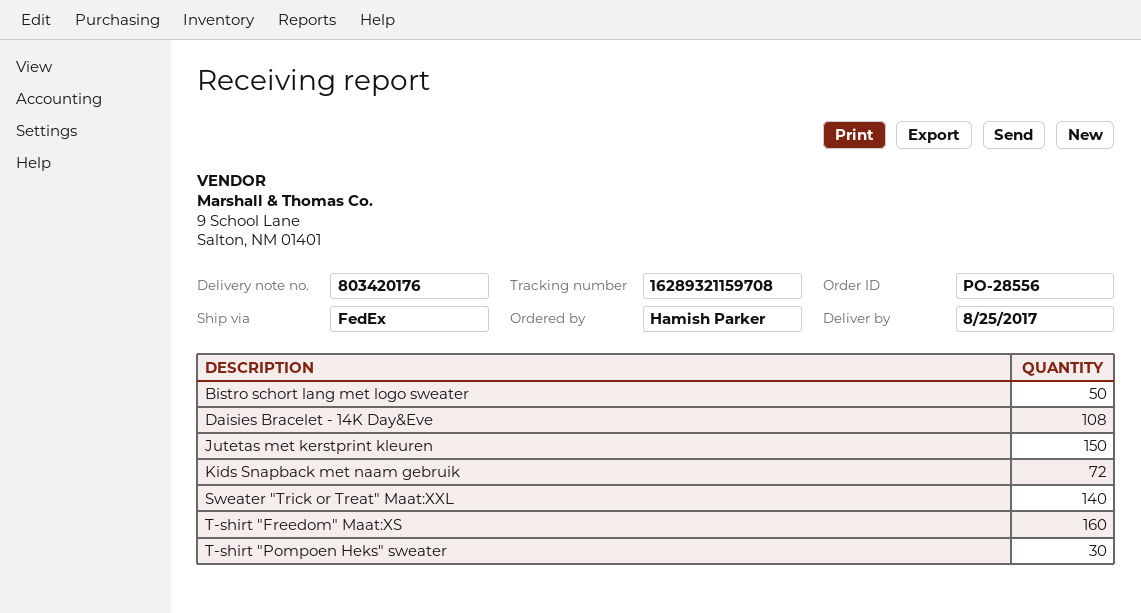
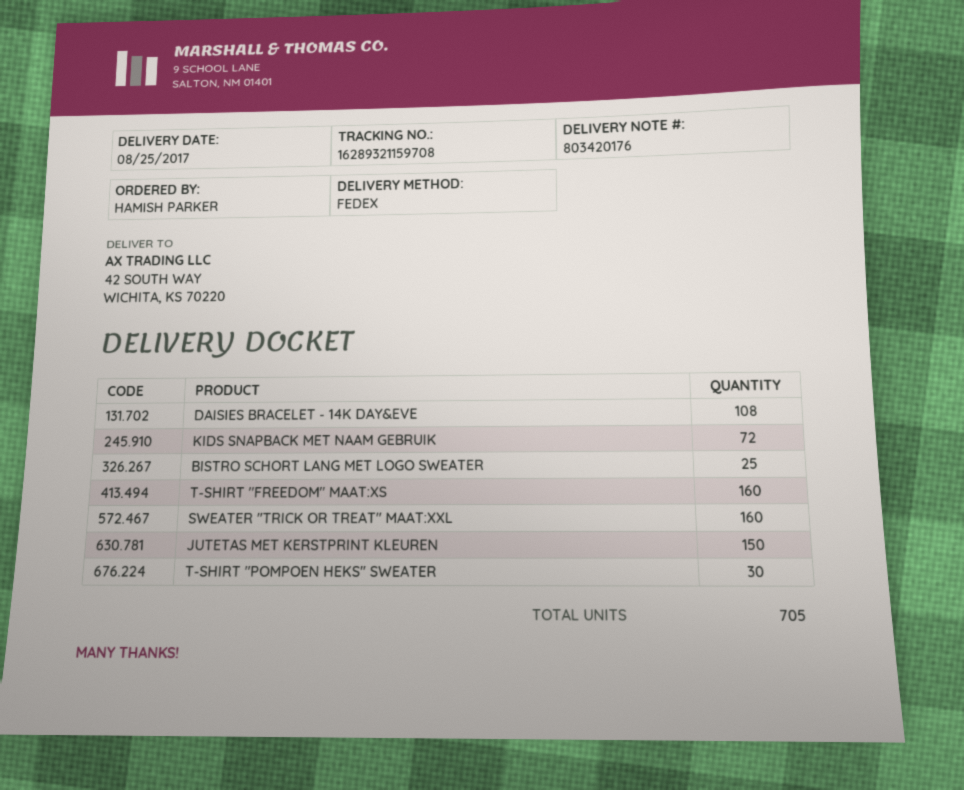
Bistro schort lang met logo sweater: 50 -> 25
Sweater "Trick or Treat" Maat:XXL: 140 -> 160

